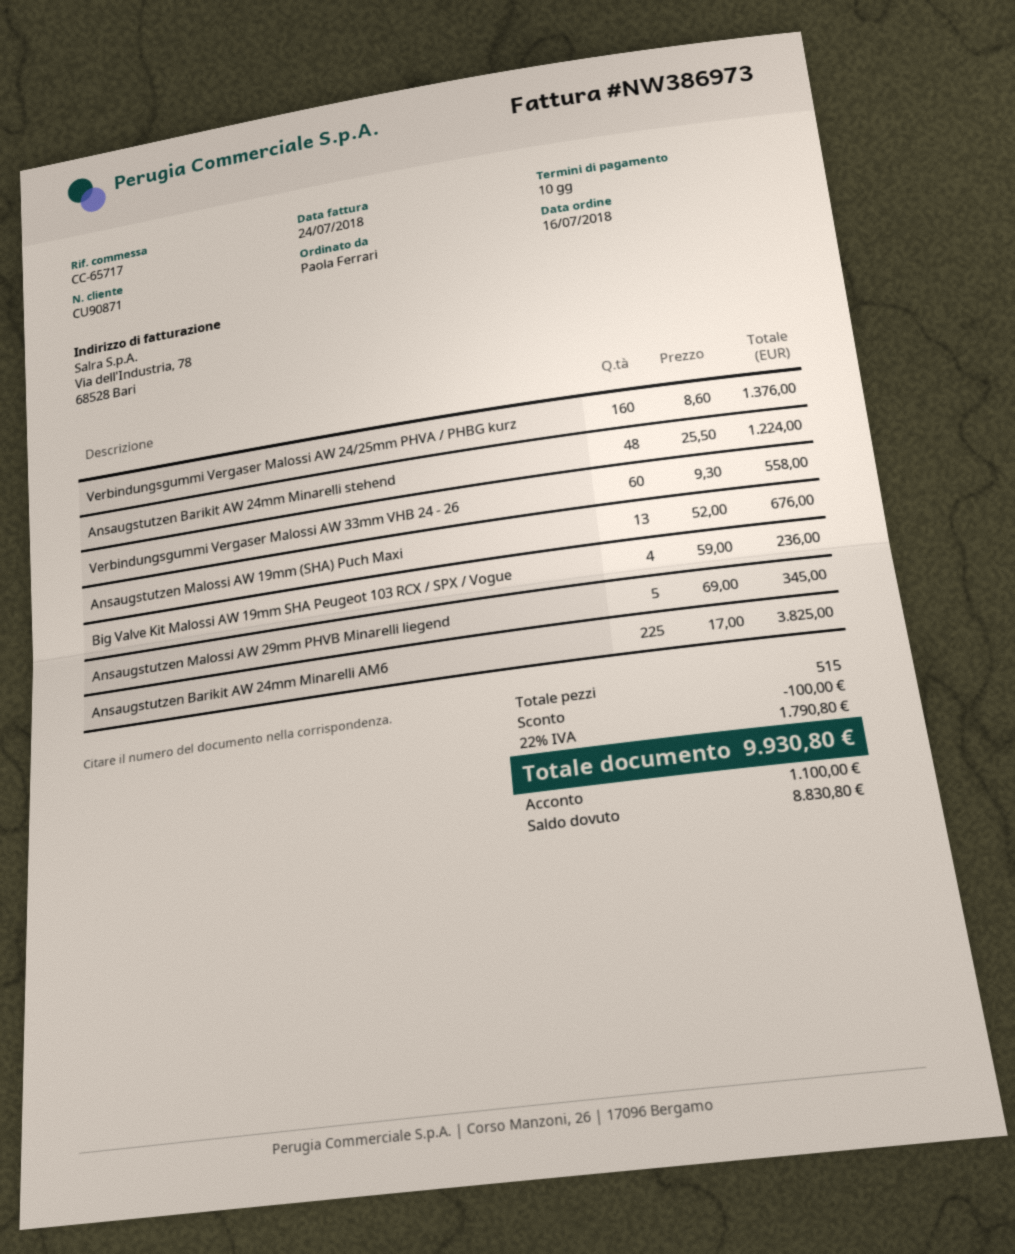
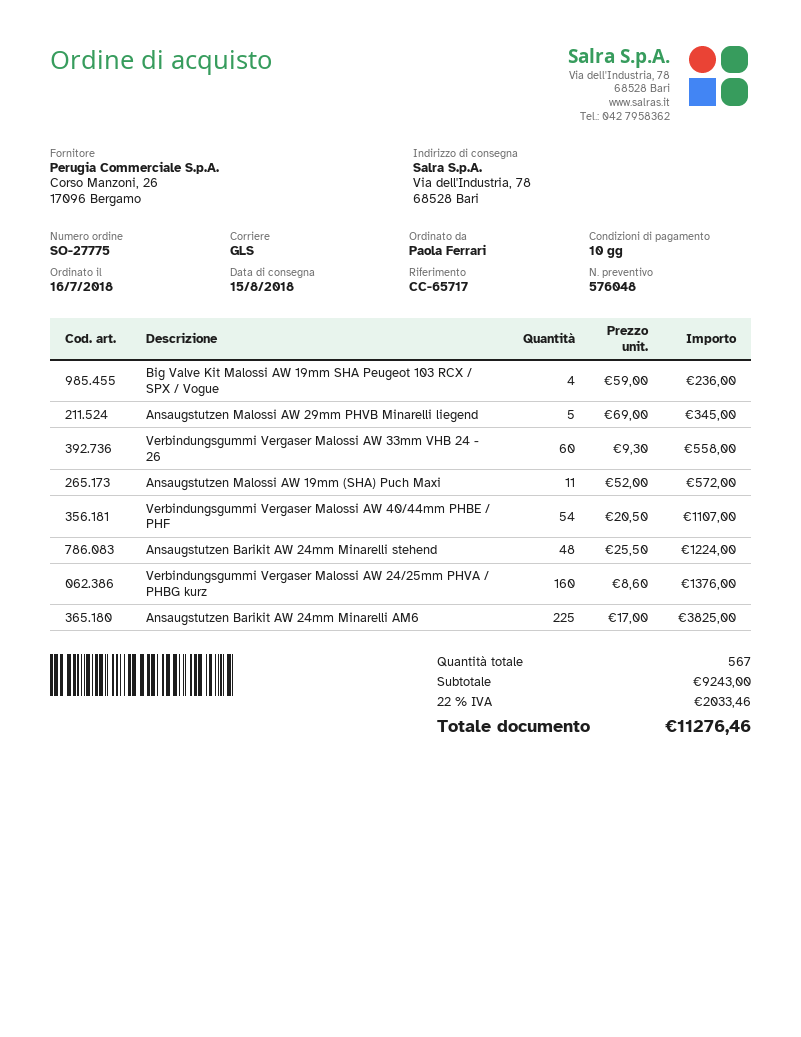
Ansaugstutzen Malossi AW 19mm (SHA) Puch Maxi: 13 x 52.00 = 676.00 -> 11 x 52.00 = 572.00
Verbindungsgummi Vergaser Malossi AW 40/44mm PHBE / PHF: none -> 54 x 20.50 = 1107.00
total quantity: 515 -> 567
discount: 100.00 -> none
tax: 22% = 1790.80 -> 22% = 2033.46
total: 9930.80 -> 11276.46

